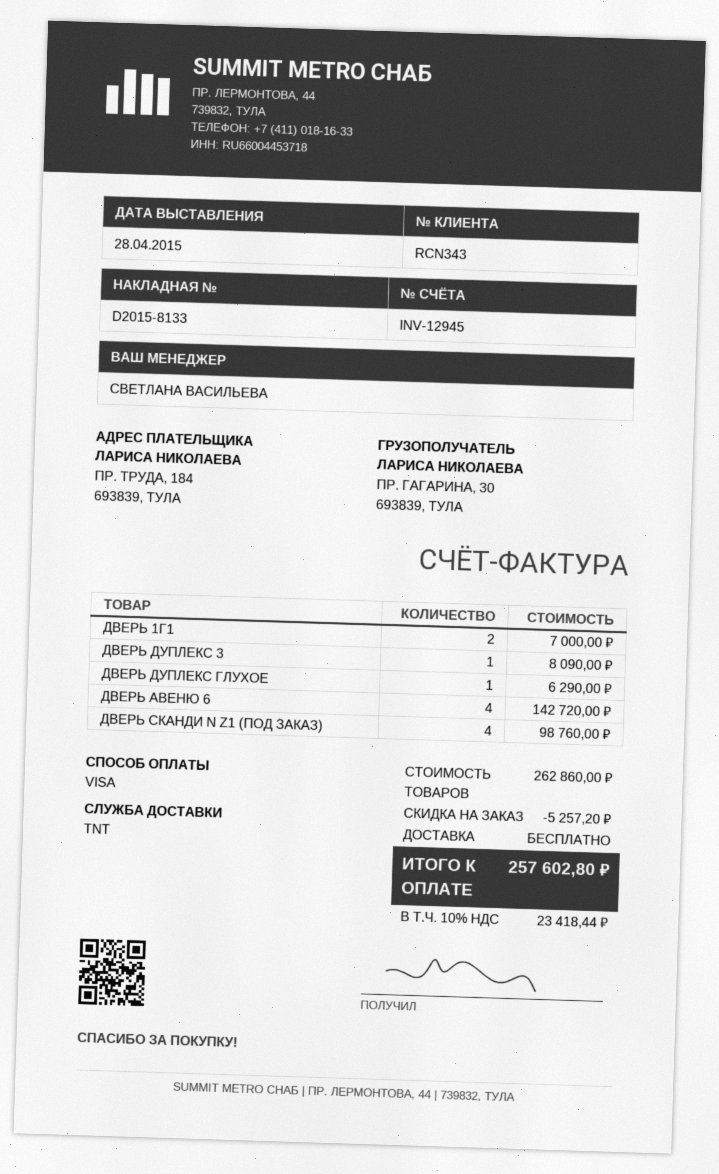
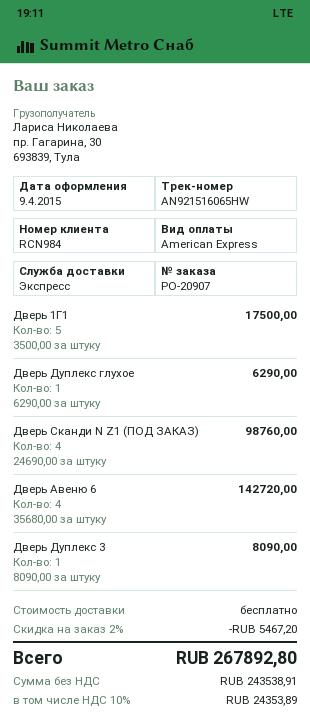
customer number: RCN343 -> RCN984
payment method: Visa -> American Express
shipping method: TNT -> express
ДВЕРЬ 1Г1: 2 for 7000.00 -> 5 for 17500.00
discount: 5257.20 -> 5467.20
tax: 10% = 23418.44 -> 10% = 24353.89
total: 257602.80 -> 267892.80

